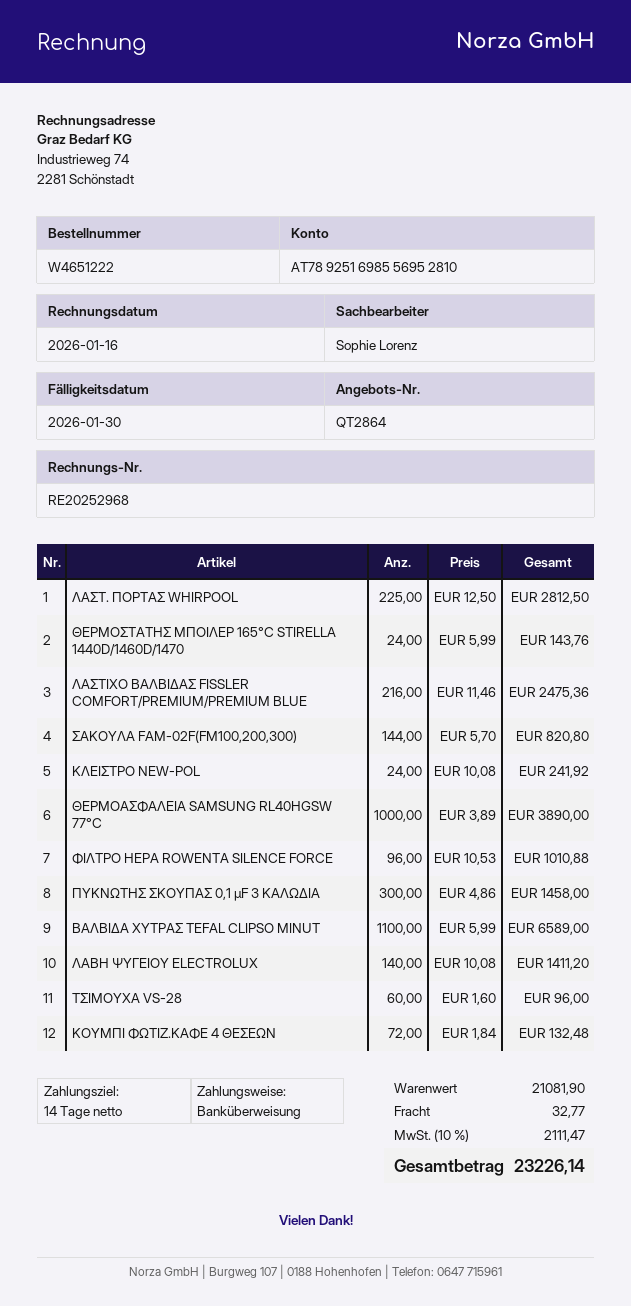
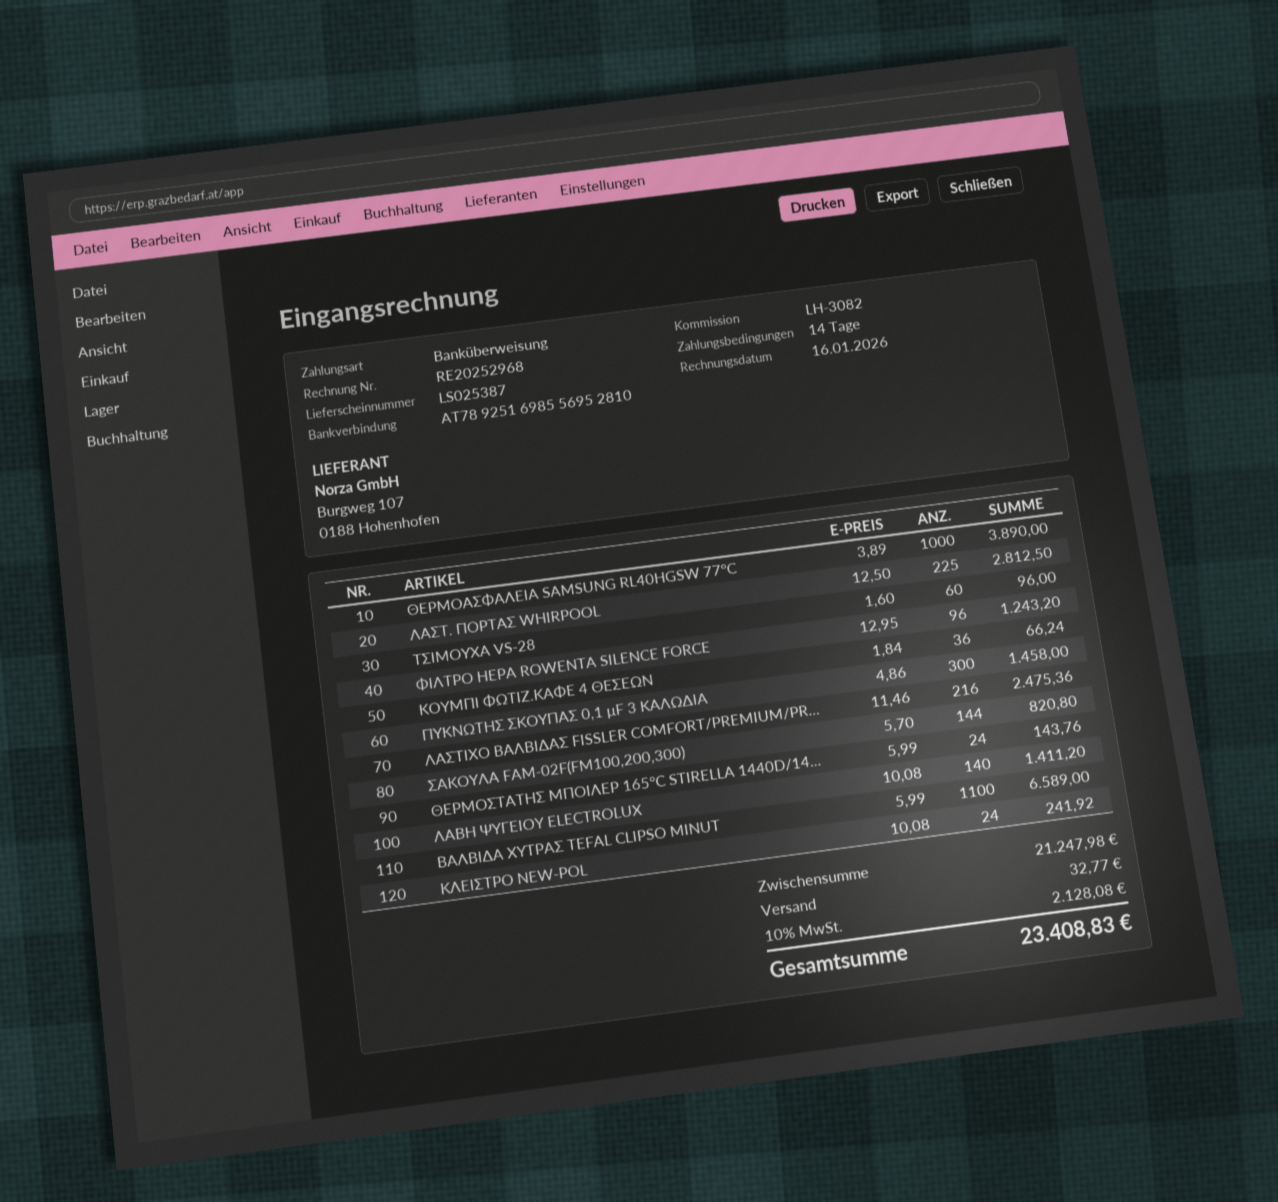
ΦΙΛΤΡΟ HEPA ROWENTA SILENCE FORCE: 96 x 10.53 = 1010.88 -> 96 x 12.95 = 1243.20
ΚΟΥΜΠΙ ΦΩΤΙΖ.ΚΑΦΕ 4 ΘΕΣΕΩΝ: 72 x 1.84 = 132.48 -> 36 x 1.84 = 66.24
subtotal: 21081.90 -> 21247.98
tax: 10% = 2111.47 -> 10% = 2128.08
total: 23226.14 -> 23408.83

